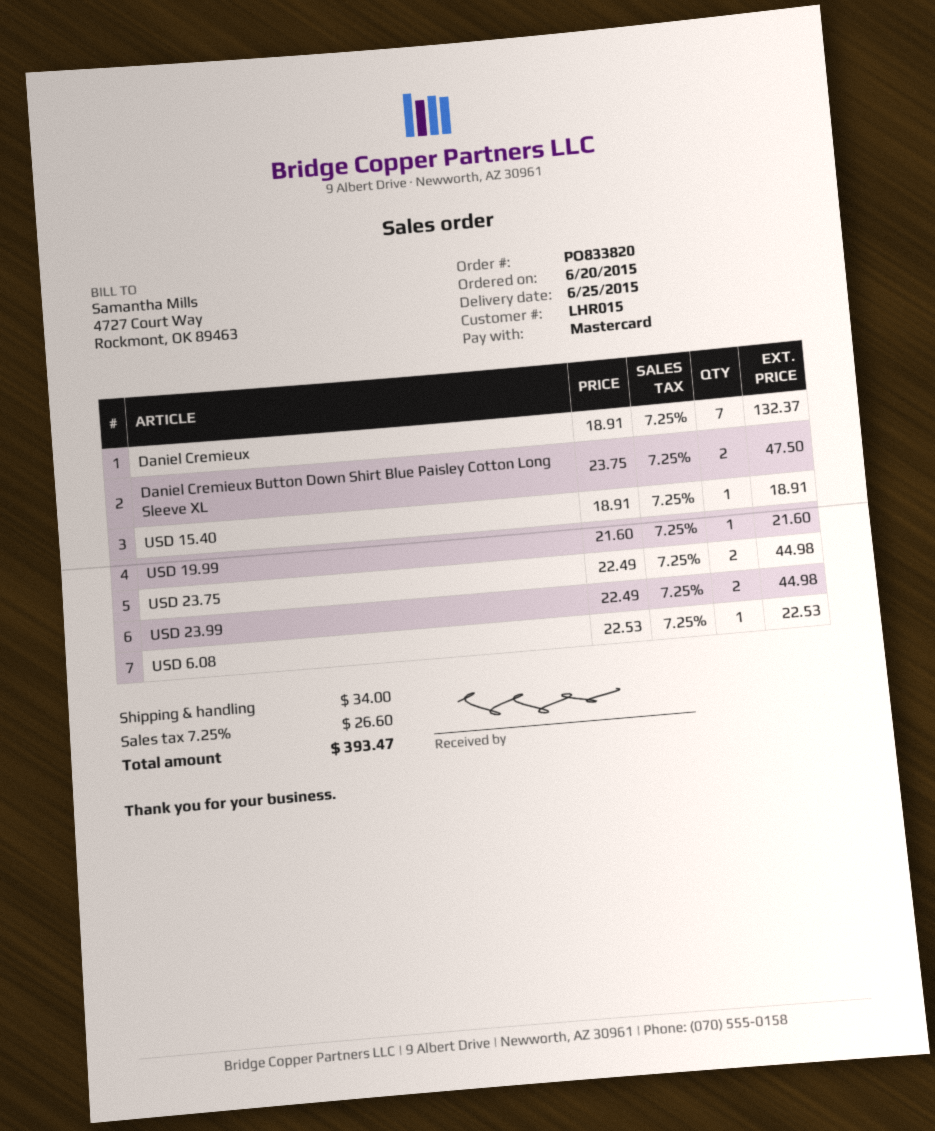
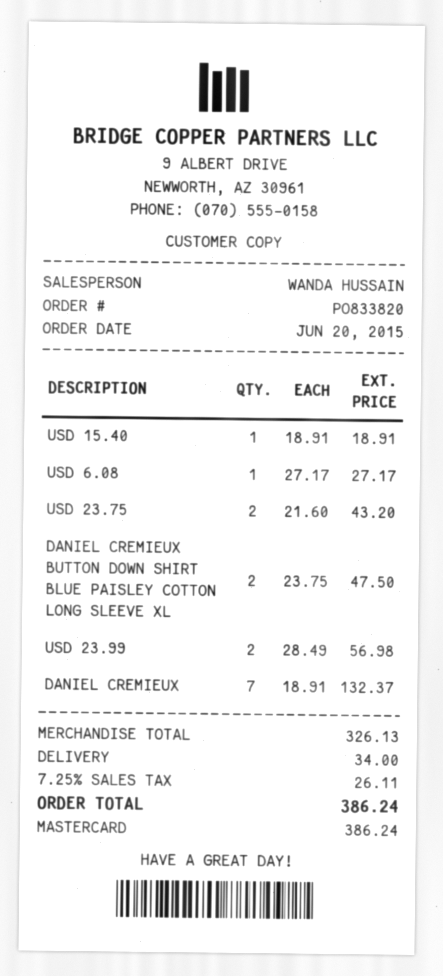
USD 19.99: 1 x 21.60 = 21.60 -> none
USD 23.75: 2 x 22.49 = 44.98 -> 2 x 21.60 = 43.20
USD 23.99: 2 x 22.49 = 44.98 -> 2 x 28.49 = 56.98
USD 6.08: 1 x 22.53 = 22.53 -> 1 x 27.17 = 27.17
tax: 7.25% = 26.60 -> 7.25% = 26.11
total: 393.47 -> 386.24

